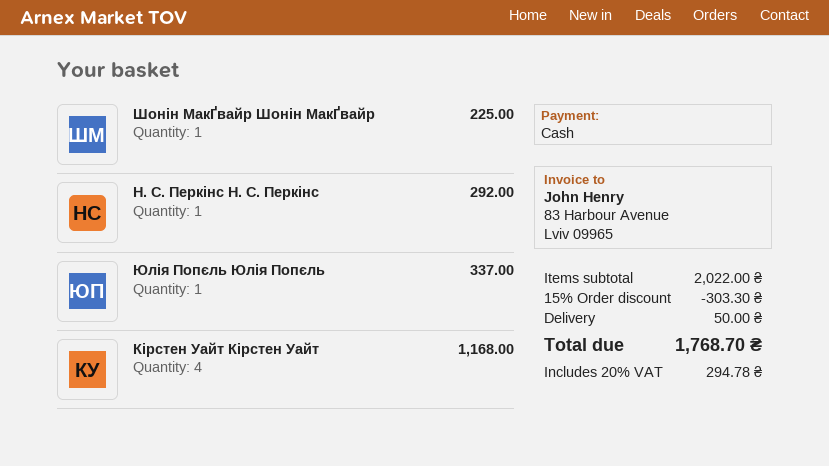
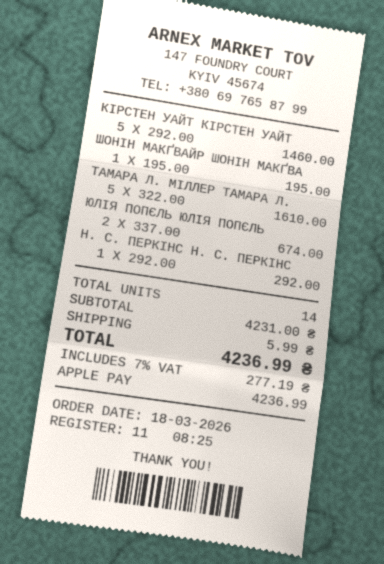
payment method: cash -> Apple Pay
Шонін МакҐвайр Шонін МакҐвайр: 1 for 225.00 -> 1 for 195.00
Юлія Попєль Юлія Попєль: 1 for 337.00 -> 2 for 674.00
Кірстен Уайт Кірстен Уайт: 4 for 1168.00 -> 5 for 1460.00
ТАМАРА Л. МІЛЛЕР ТАМАРА Л.: none -> 5 for 1610.00
subtotal: 2022.00 -> 4231.00
discount: 15% = 303.30 -> none
shipping: 50.00 -> 5.99
tax: 20% = 294.78 -> 7% = 277.19
total: 1768.70 -> 4236.99

